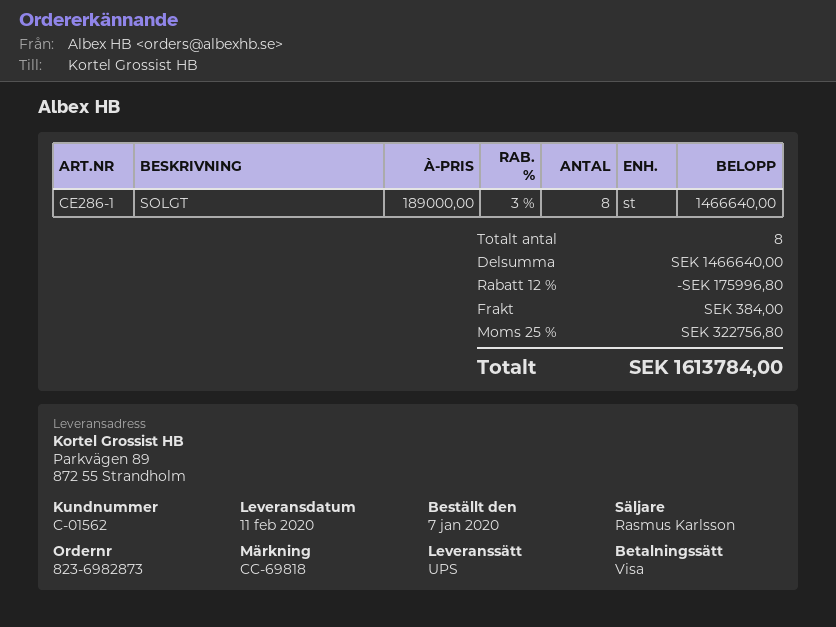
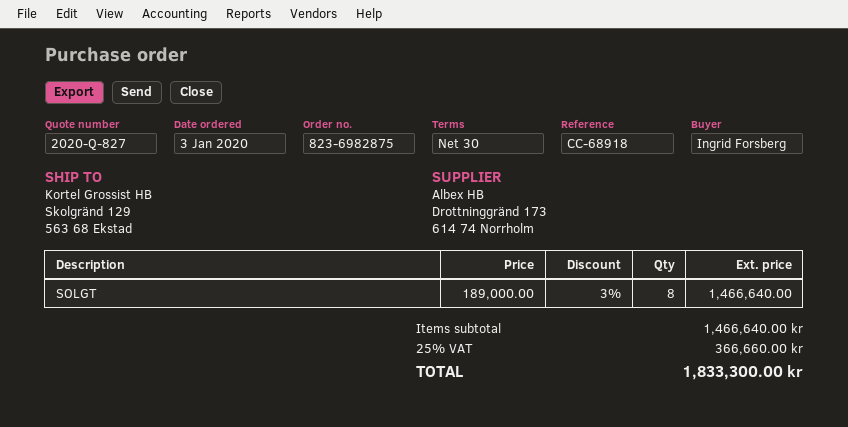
order number: 823-6982873 -> 823-6982875
order date: 2020-01-07 -> 2020-01-03
reference: CC-69818 -> CC-68918
ship to: Parkvägen 89, 872 55 Strandholm -> Skolgränd 129, 563 68 Ekstad
discount: 12% = 175996.80 -> none
shipping: 384.00 -> none
tax: 25% = 322756.80 -> 25% = 366660.00
total: 1613784.00 -> 1833300.00

